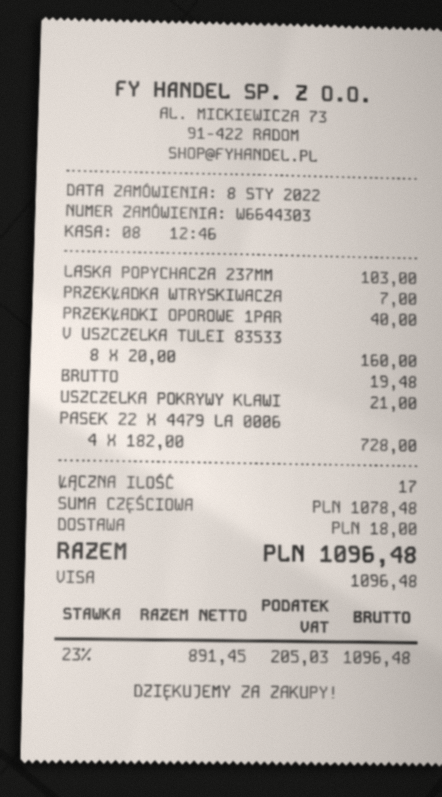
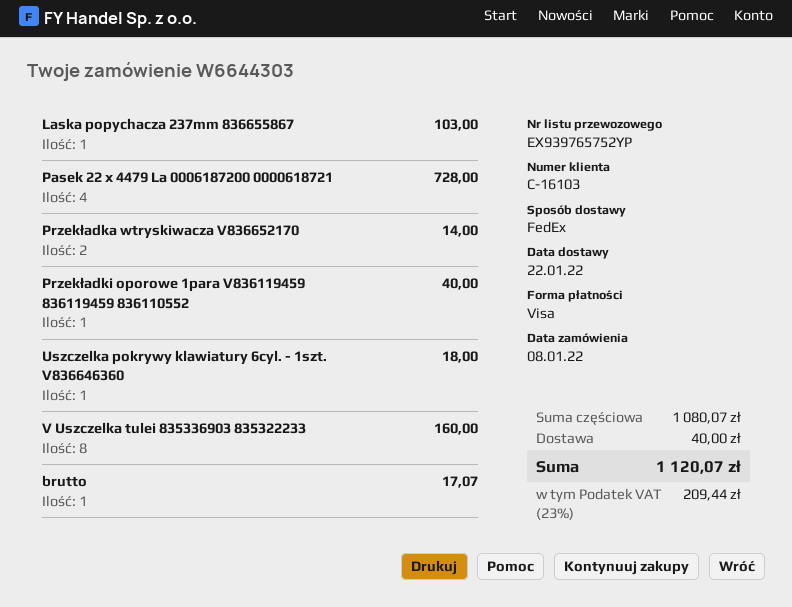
PRZEKŁADKA WTRYSKIWACZA: 1 for 7.00 -> 2 for 14.00
BRUTTO: 1 for 19.48 -> 1 for 17.07
USZCZELKA POKRYWY KLAWI: 1 for 21.00 -> 1 for 18.00
subtotal: 1078.48 -> 1080.07
shipping: 18.00 -> 40.00
tax: 23% = 205.03 -> 23% = 209.44
total: 1096.48 -> 1120.07

